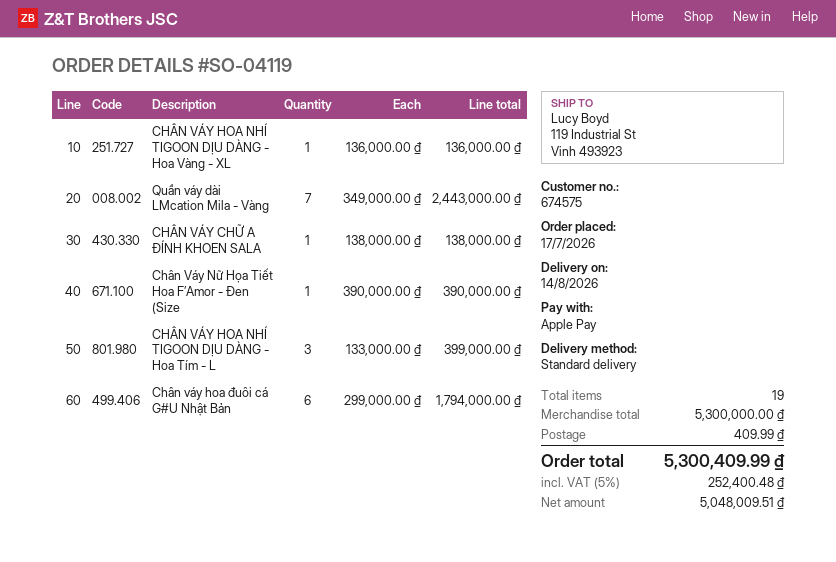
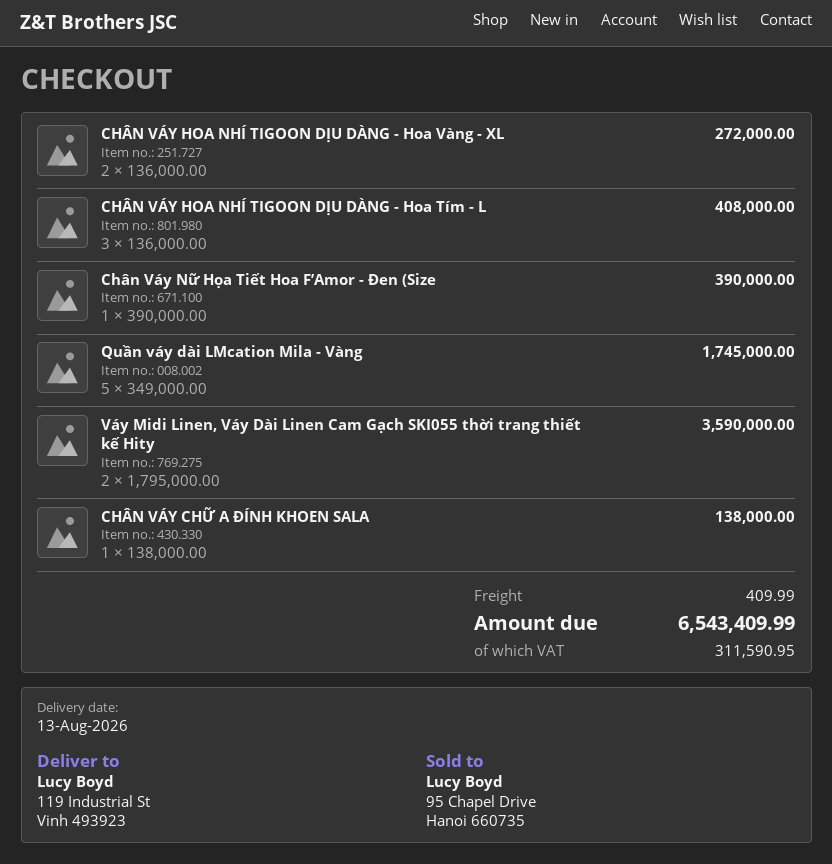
delivery date: 2026-08-14 -> 2026-08-13
CHÂN VÁY HOA NHÍ TIGOON DỊU DÀNG - Hoa Vàng - XL: 1 x 136000.00 = 136000.00 -> 2 x 136000.00 = 272000.00
Quần váy dài LMcation Mila - Vàng: 7 x 349000.00 = 2443000.00 -> 5 x 349000.00 = 1745000.00
CHÂN VÁY HOA NHÍ TIGOON DỊU DÀNG - Hoa Tím - L: 3 x 133000.00 = 399000.00 -> 3 x 136000.00 = 408000.00
Chân váy hoa đuôi cá G#U Nhật Bản: 6 x 299000.00 = 1794000.00 -> none
Váy Midi Linen, Váy Dài Linen Cam Gạch SKI055 thời trang thiết kế Hity: none -> 2 x 1795000.00 = 3590000.00
tax: 252400.48 -> 311590.95
total: 5300409.99 -> 6543409.99

